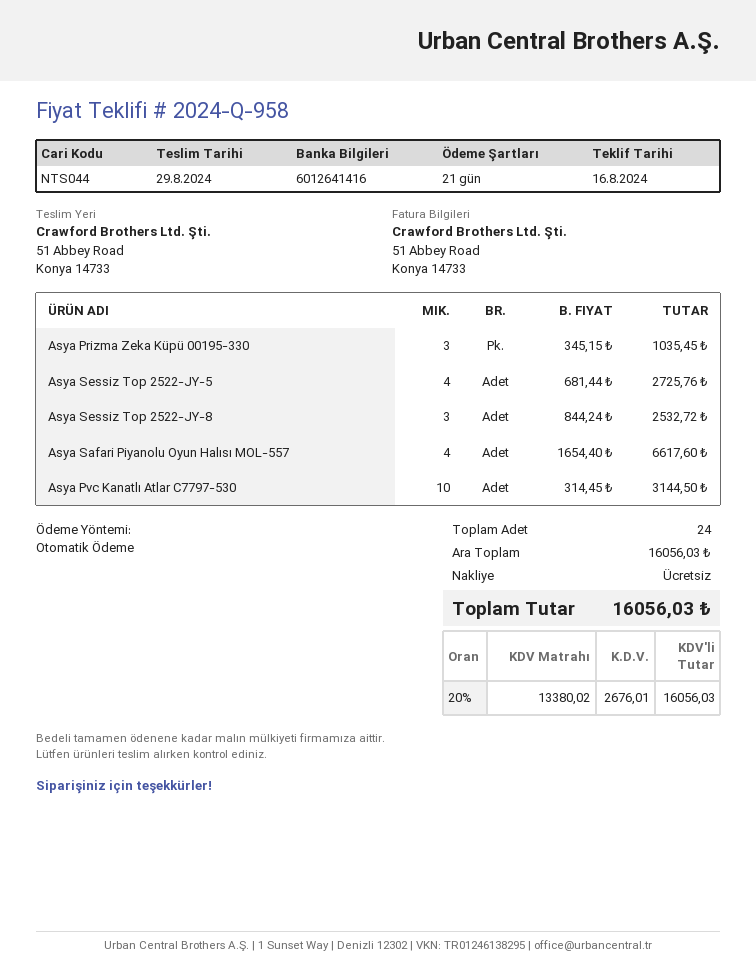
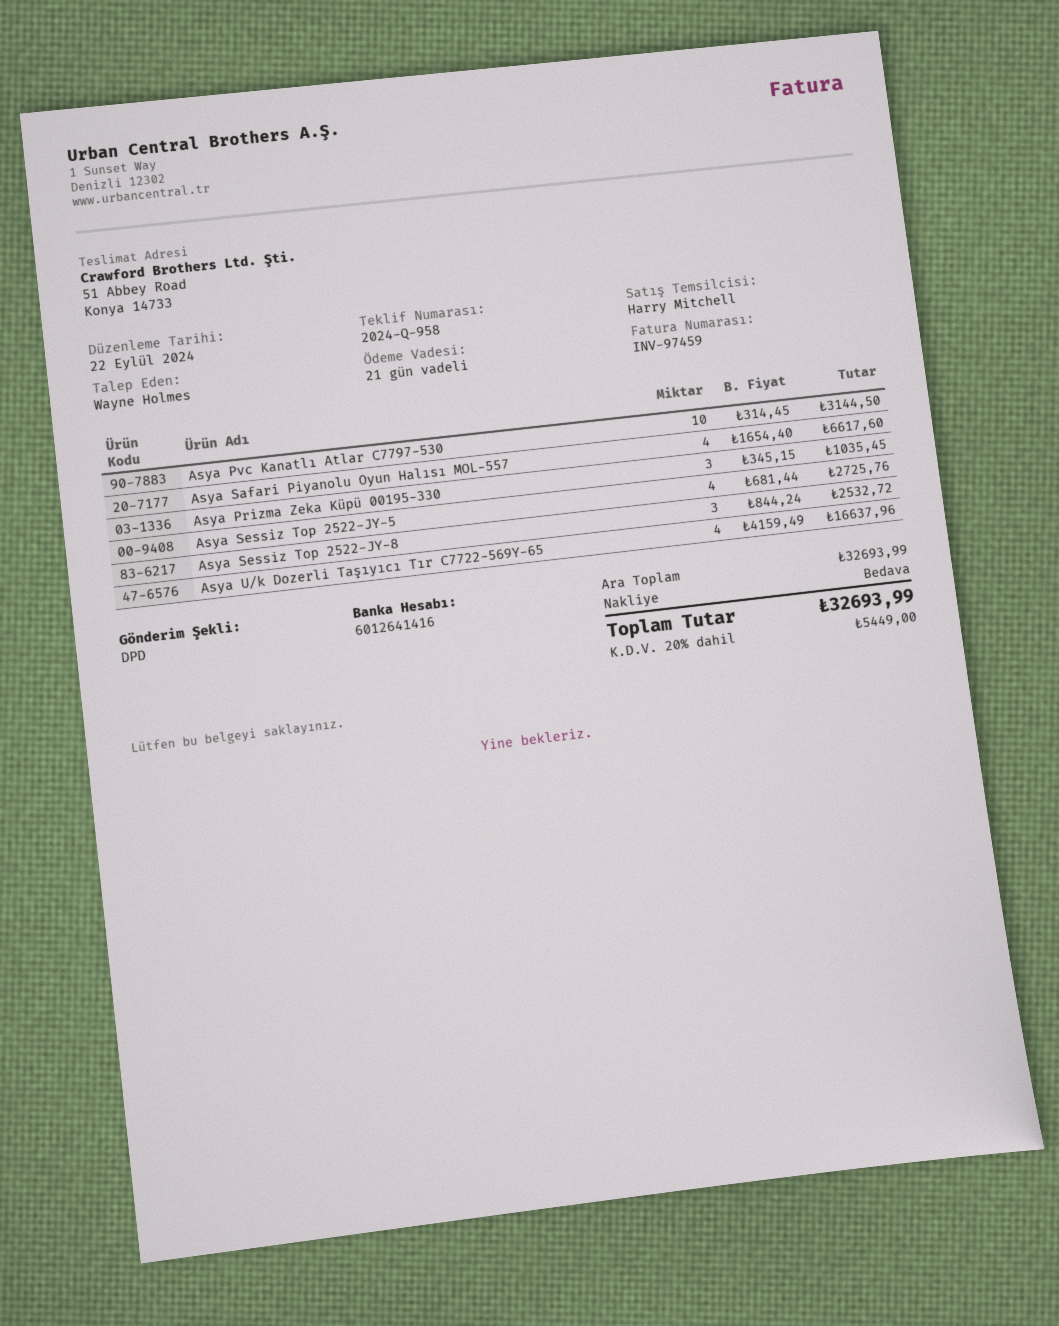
Asya U/k Dozerli Taşıyıcı Tır C7722-569Y-65: none -> 4 x 4159.49 = 16637.96
subtotal: 16056.03 -> 32693.99
tax: 20% = 2676.01 -> 20% = 5449.00
total: 16056.03 -> 32693.99

